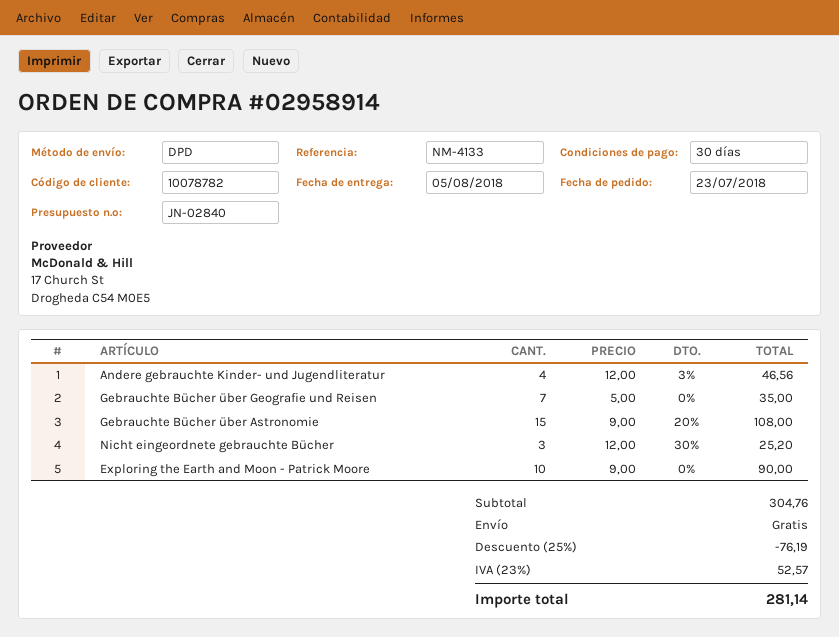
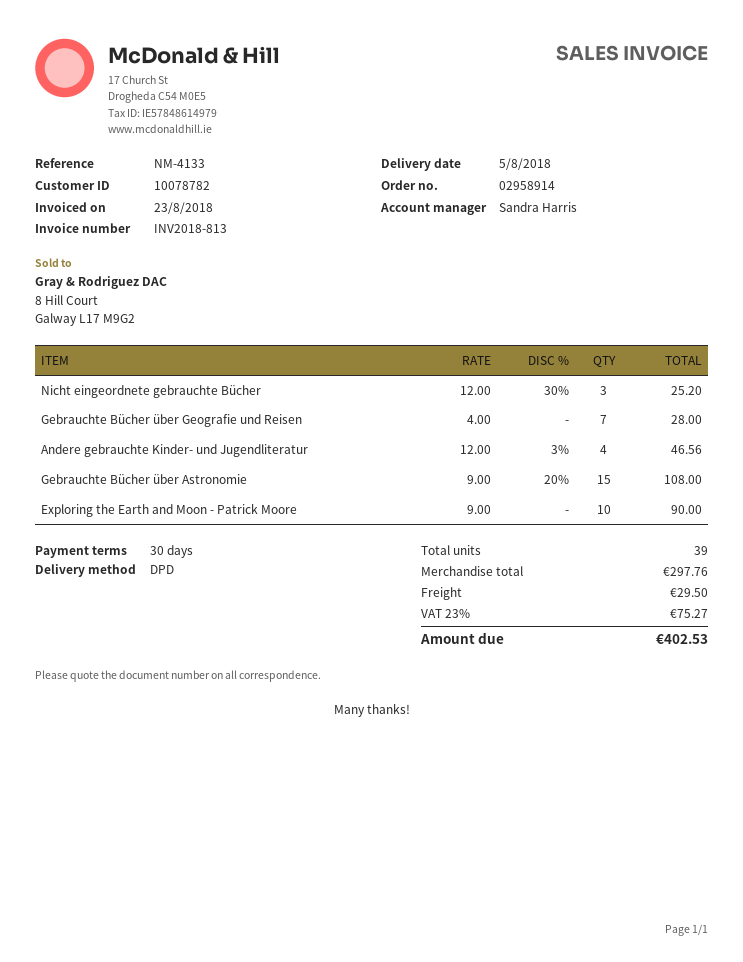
Gebrauchte Bücher über Geografie und Reisen: 7 x 5.00 = 35.00 -> 7 x 4.00 = 28.00
subtotal: 304.76 -> 297.76
discount: 25% = 76.19 -> none
shipping: 0.00 -> 29.50
tax: 23% = 52.57 -> 23% = 75.27
total: 281.14 -> 402.53

